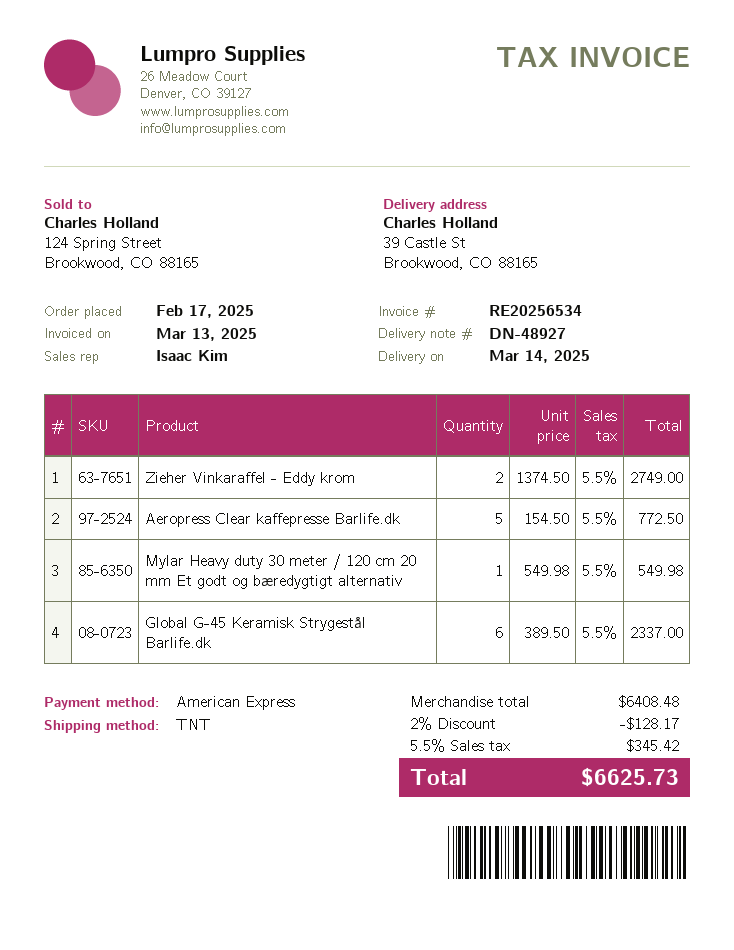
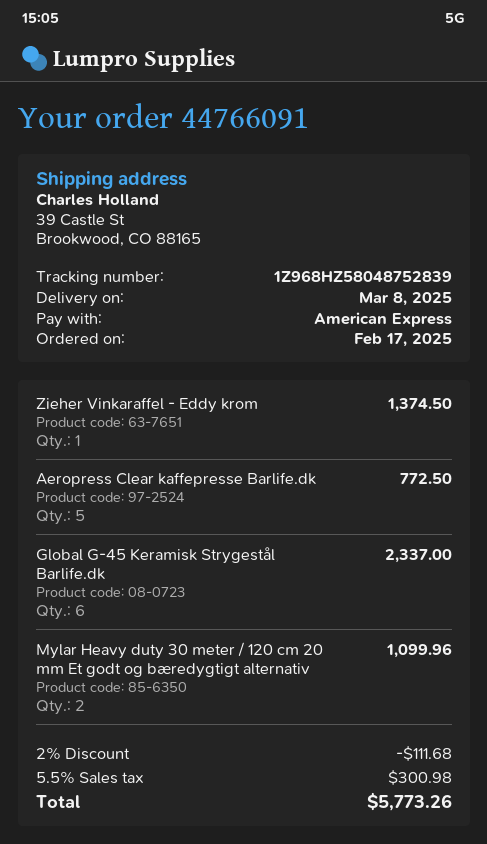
delivery date: 2025-03-14 -> 2025-03-08
Zieher Vinkaraffel - Eddy krom: 2 for 2749.00 -> 1 for 1374.50
Mylar Heavy duty 30 meter / 120 cm 20 mm Et godt og bæredygtigt alternativ: 1 for 549.98 -> 2 for 1099.96
discount: 2% = 128.17 -> 2% = 111.68
tax: 5.5% = 345.42 -> 5.5% = 300.98
total: 6625.73 -> 5773.26

